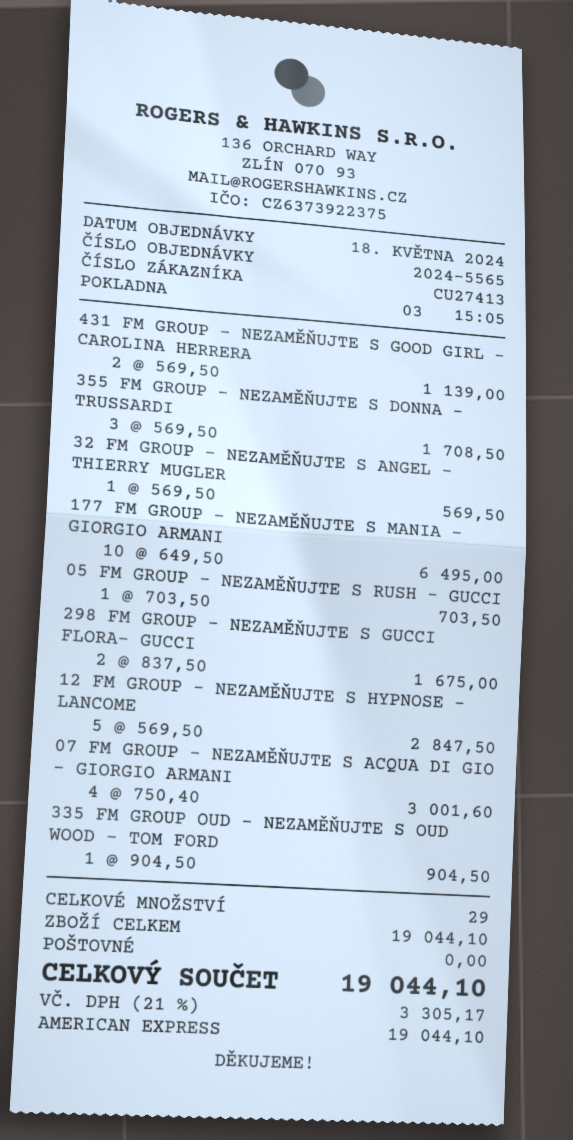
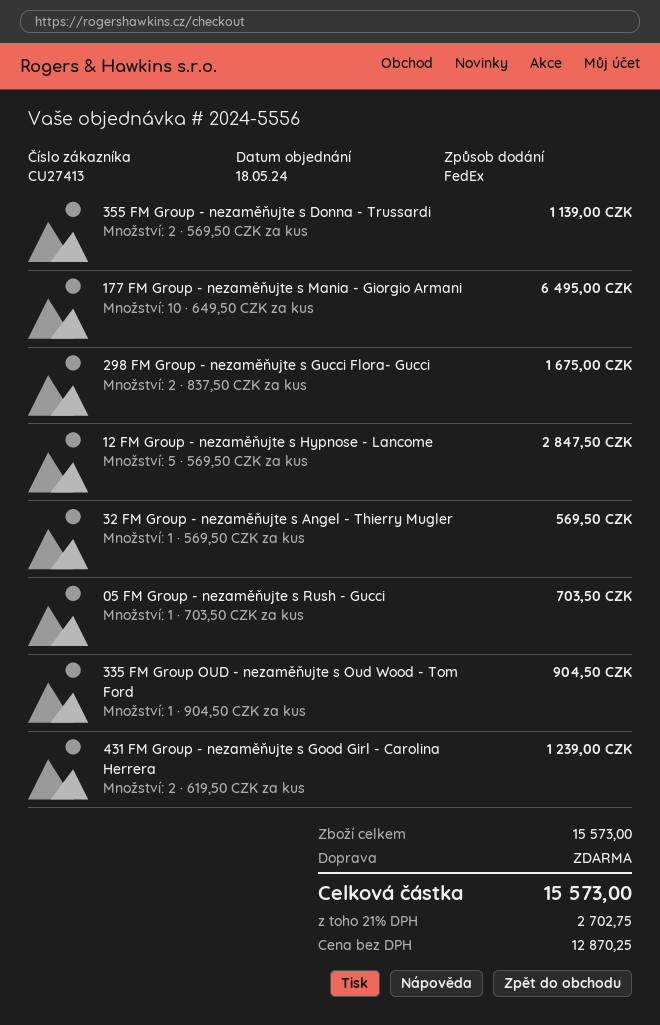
order number: 2024-5565 -> 2024-5556
431 FM GROUP - NEZAMĚŇUJTE S GOOD GIRL - CAROLINA HERRERA: 2 x 569.50 = 1139.00 -> 2 x 619.50 = 1239.00
355 FM GROUP - NEZAMĚŇUJTE S DONNA - TRUSSARDI: 3 x 569.50 = 1708.50 -> 2 x 569.50 = 1139.00
07 FM GROUP - NEZAMĚŇUJTE S ACQUA DI GIO - GIORGIO ARMANI: 4 x 750.40 = 3001.60 -> none
subtotal: 19044.10 -> 15573.00
tax: 21% = 3305.17 -> 21% = 2702.75
total: 19044.10 -> 15573.00

